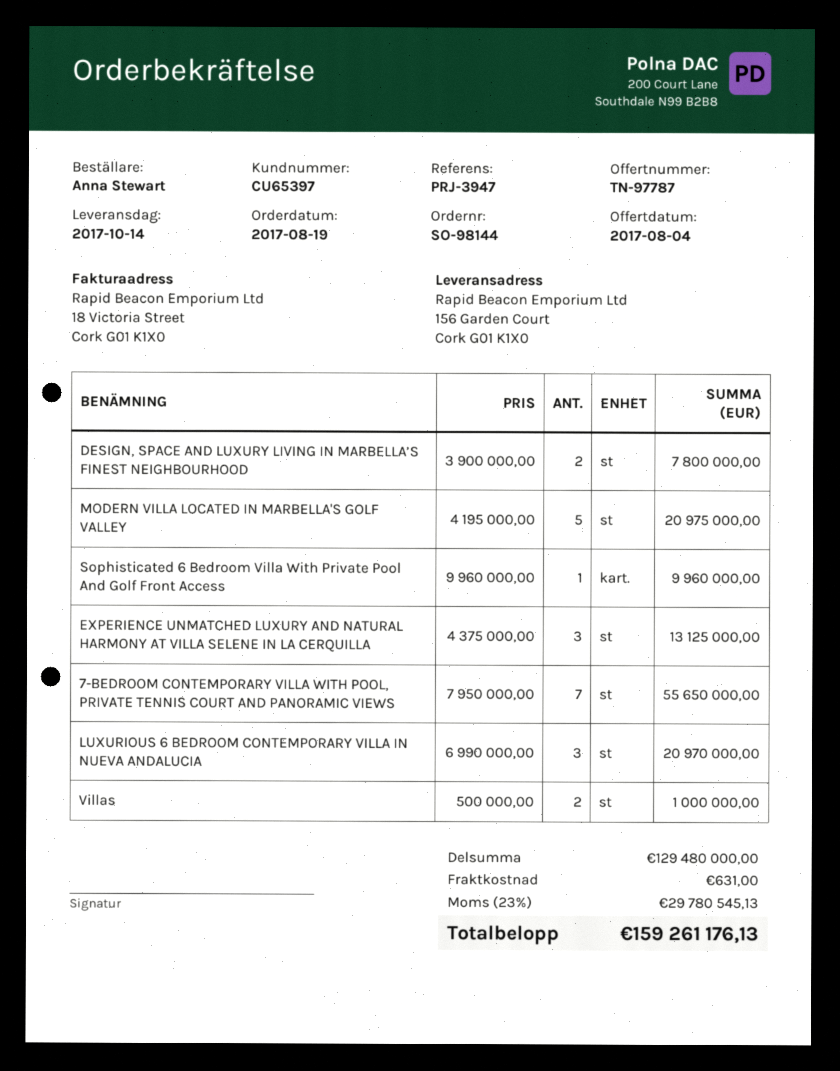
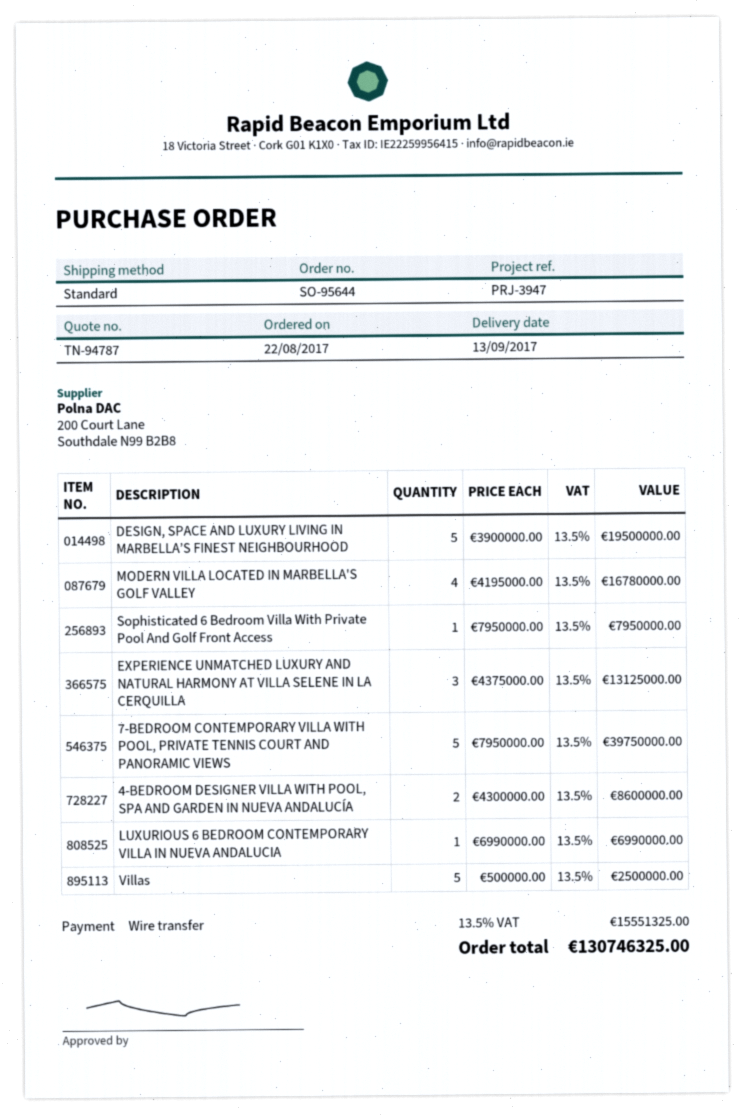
quote number: TN-97787 -> TN-94787
order number: SO-98144 -> SO-95644
order date: 2017-08-19 -> 2017-08-22
delivery date: 2017-10-14 -> 2017-09-13
DESIGN, SPACE AND LUXURY LIVING IN MARBELLA’S FINEST NEIGHBOURHOOD: 2 x 3900000.00 = 7800000.00 -> 5 x 3900000.00 = 19500000.00
MODERN VILLA LOCATED IN MARBELLA'S GOLF VALLEY: 5 x 4195000.00 = 20975000.00 -> 4 x 4195000.00 = 16780000.00
Sophisticated 6 Bedroom Villa With Private Pool And Golf Front Access: 1 x 9960000.00 = 9960000.00 -> 1 x 7950000.00 = 7950000.00
7-BEDROOM CONTEMPORARY VILLA WITH POOL, PRIVATE TENNIS COURT AND PANORAMIC VIEWS: 7 x 7950000.00 = 55650000.00 -> 5 x 7950000.00 = 39750000.00
LUXURIOUS 6 BEDROOM CONTEMPORARY VILLA IN NUEVA ANDALUCIA: 3 x 6990000.00 = 20970000.00 -> 1 x 6990000.00 = 6990000.00
Villas: 2 x 500000.00 = 1000000.00 -> 5 x 500000.00 = 2500000.00
4-BEDROOM DESIGNER VILLA WITH POOL, SPA AND GARDEN IN NUEVA ANDALUCÍA: none -> 2 x 4300000.00 = 8600000.00
shipping: 631.00 -> none
tax: 23% = 29780545.13 -> 13.5% = 15551325.00
total: 159261176.13 -> 130746325.00

